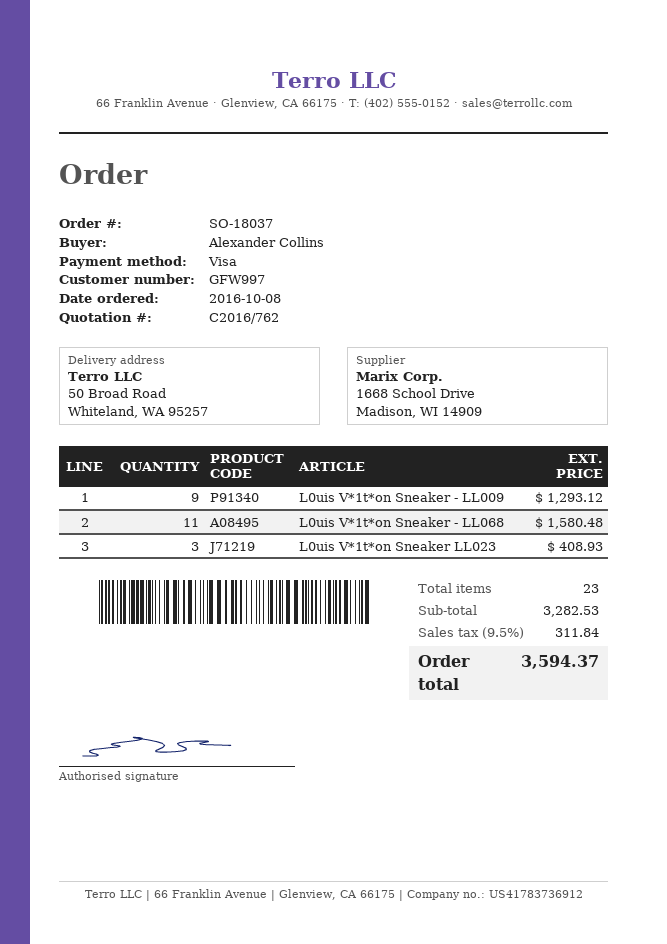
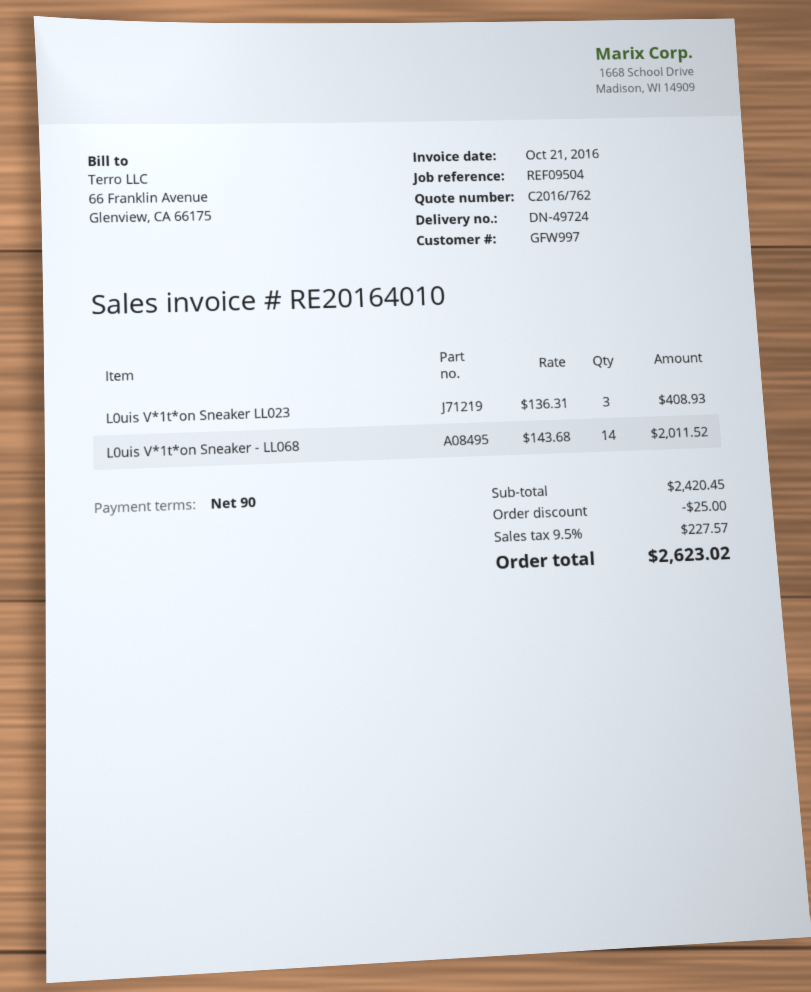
L0uis V*1t*on Sneaker - LL009: 9 for 1293.12 -> none
L0uis V*1t*on Sneaker - LL068: 11 for 1580.48 -> 14 for 2011.52
subtotal: 3282.53 -> 2420.45
discount: none -> 25.00
tax: 9.5% = 311.84 -> 9.5% = 227.57
total: 3594.37 -> 2623.02

